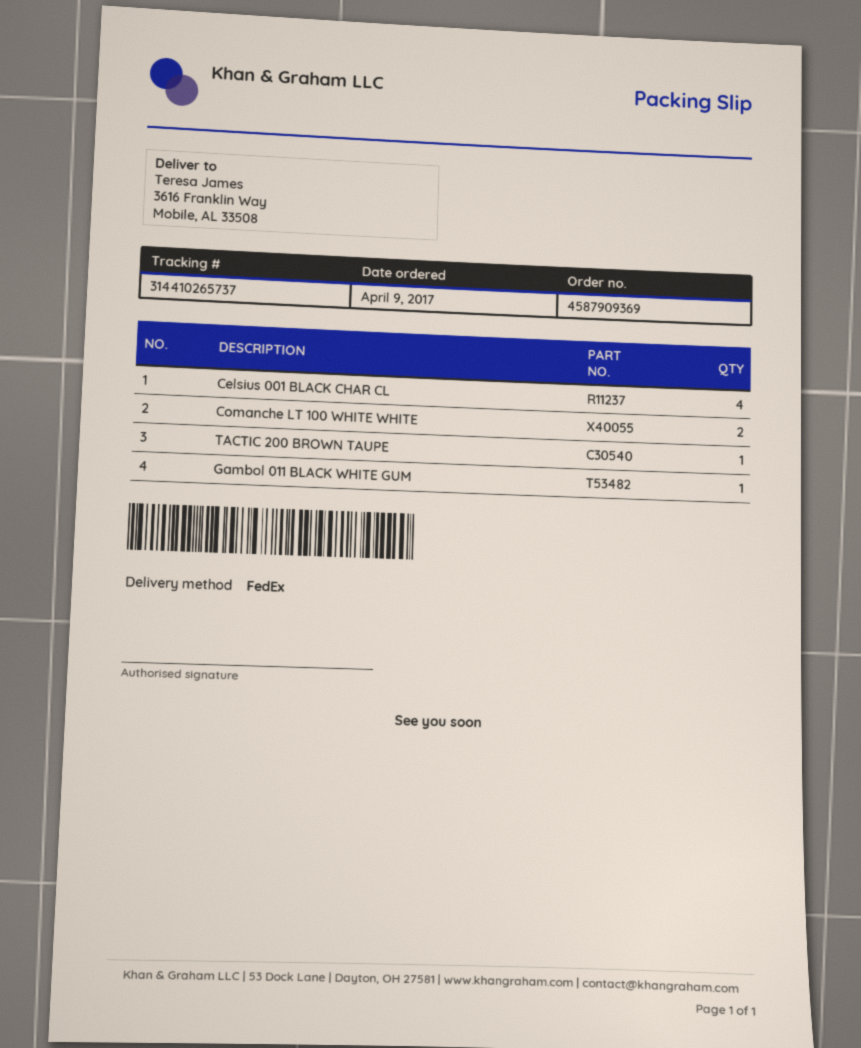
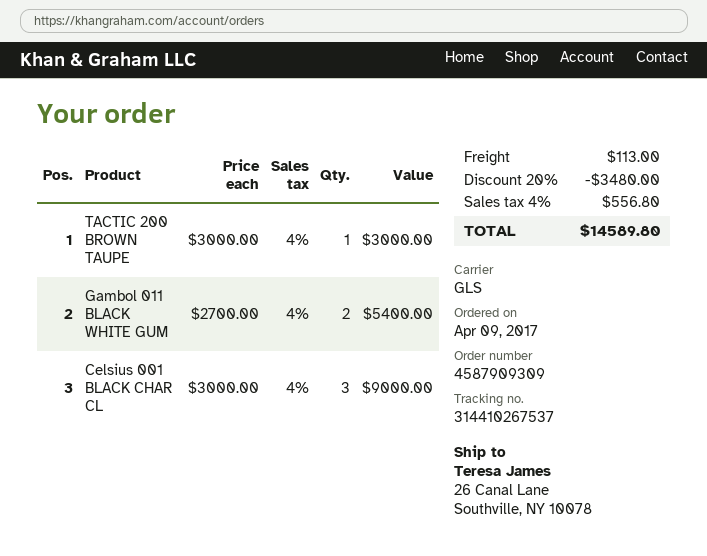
order number: 4587909369 -> 4587909309
shipping method: FedEx -> GLS
tracking number: 314410265737 -> 314410267537
ship to: 3616 Franklin Way, Mobile, AL 33508 -> 26 Canal Lane, Southville, NY 10078
Celsius 001 BLACK CHAR CL: 4 -> 3
Comanche LT 100 WHITE WHITE: 2 -> none
Gambol 011 BLACK WHITE GUM: 1 -> 2

